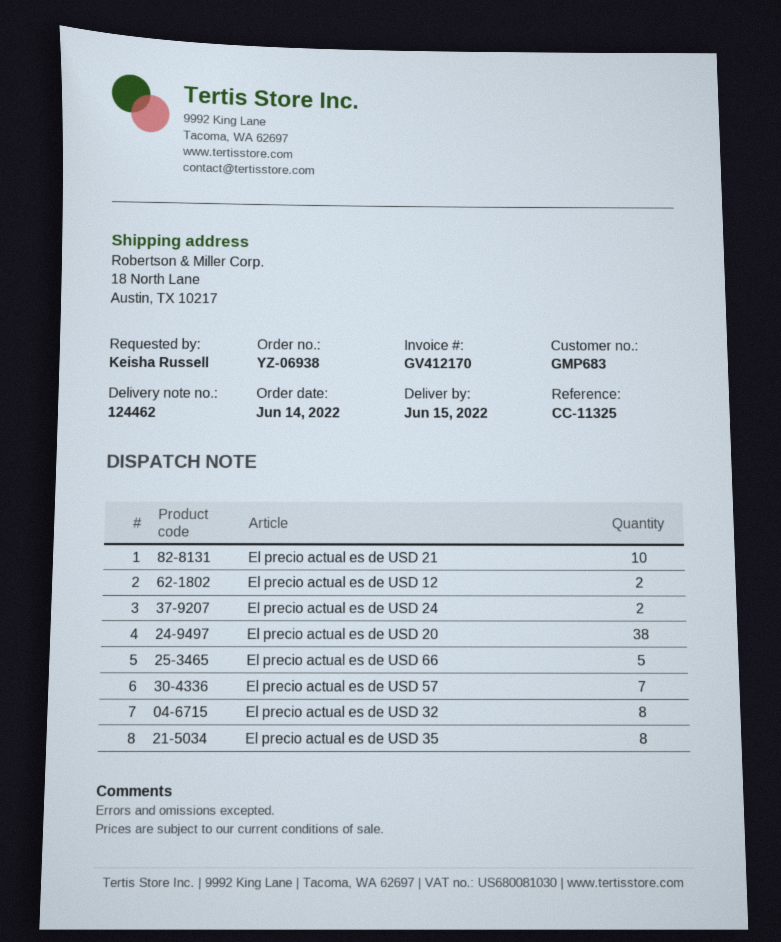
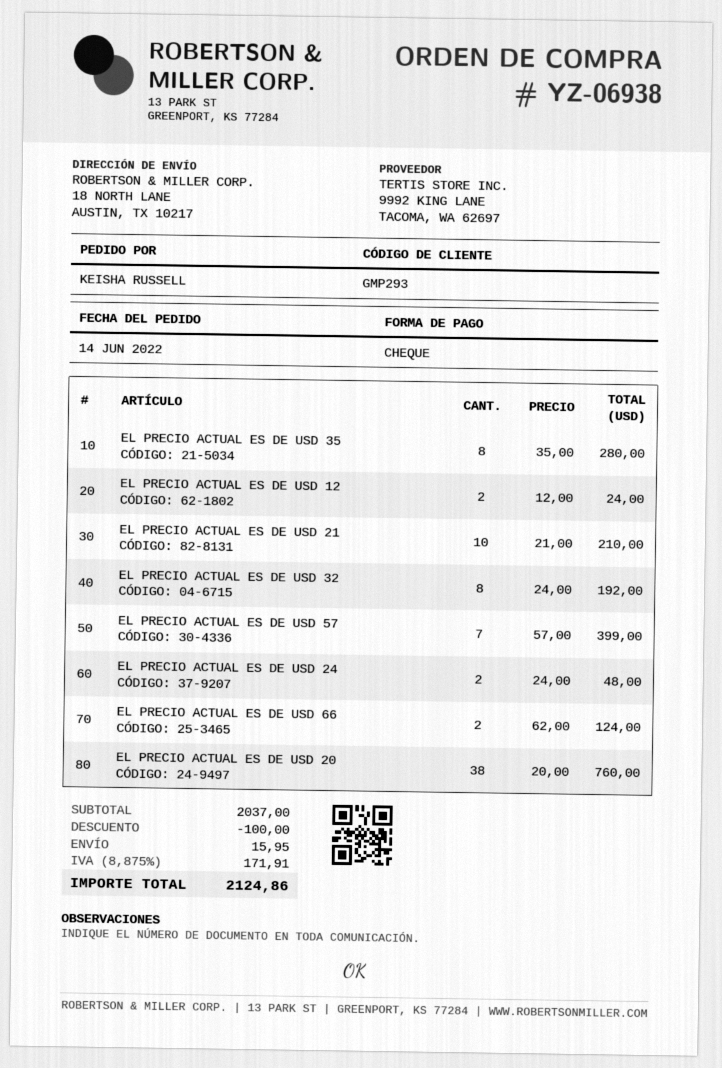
customer number: GMP683 -> GMP293
El precio actual es de USD 66: 5 -> 2

